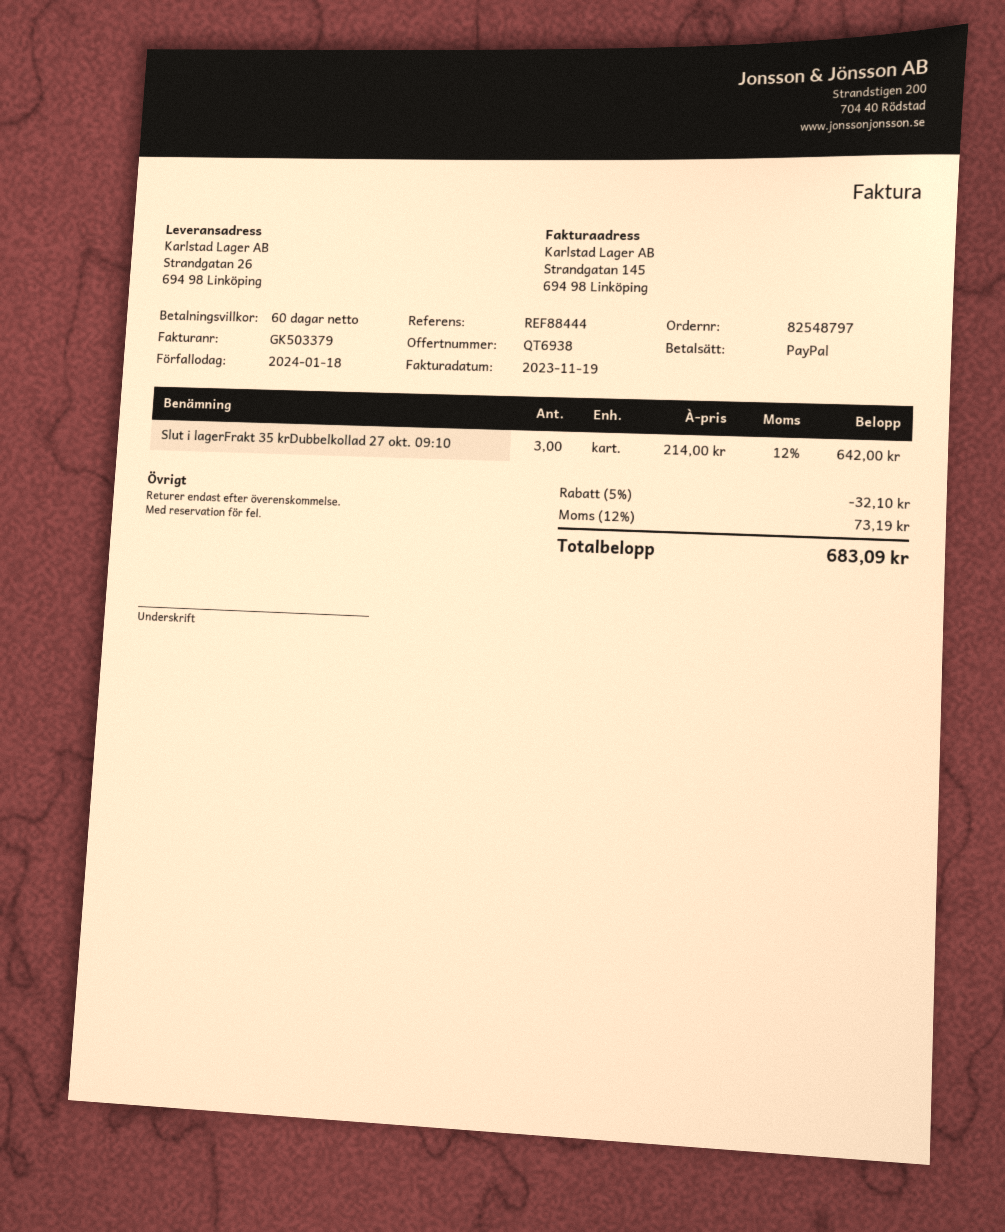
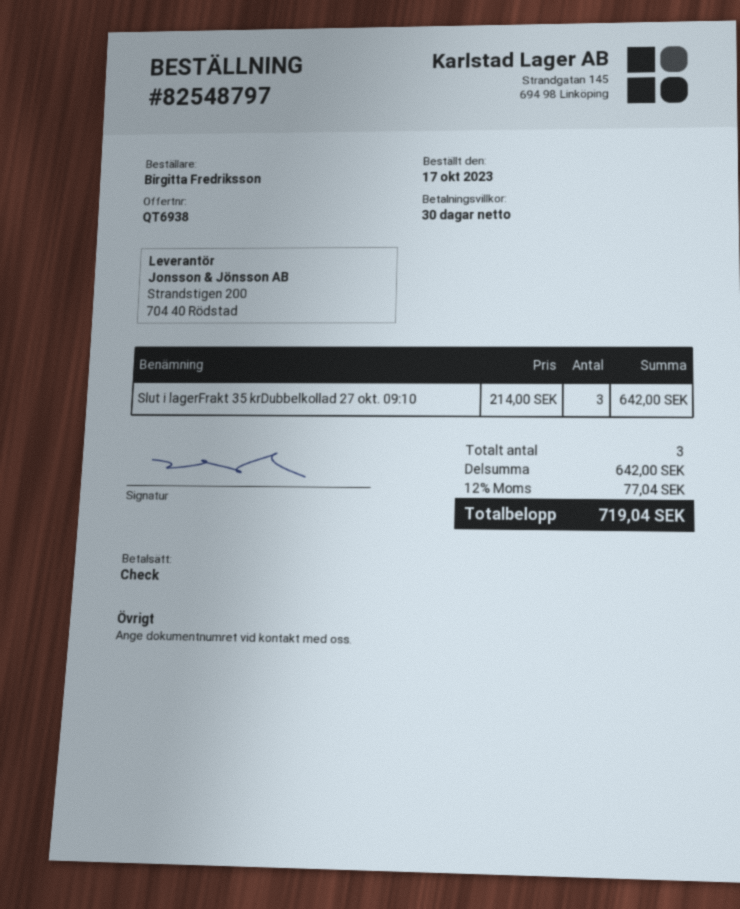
payment terms: 60 days -> 30 days
payment method: PayPal -> cheque
discount: 5% = 32.10 -> none
tax: 12% = 73.19 -> 12% = 77.04
total: 683.09 -> 719.04

